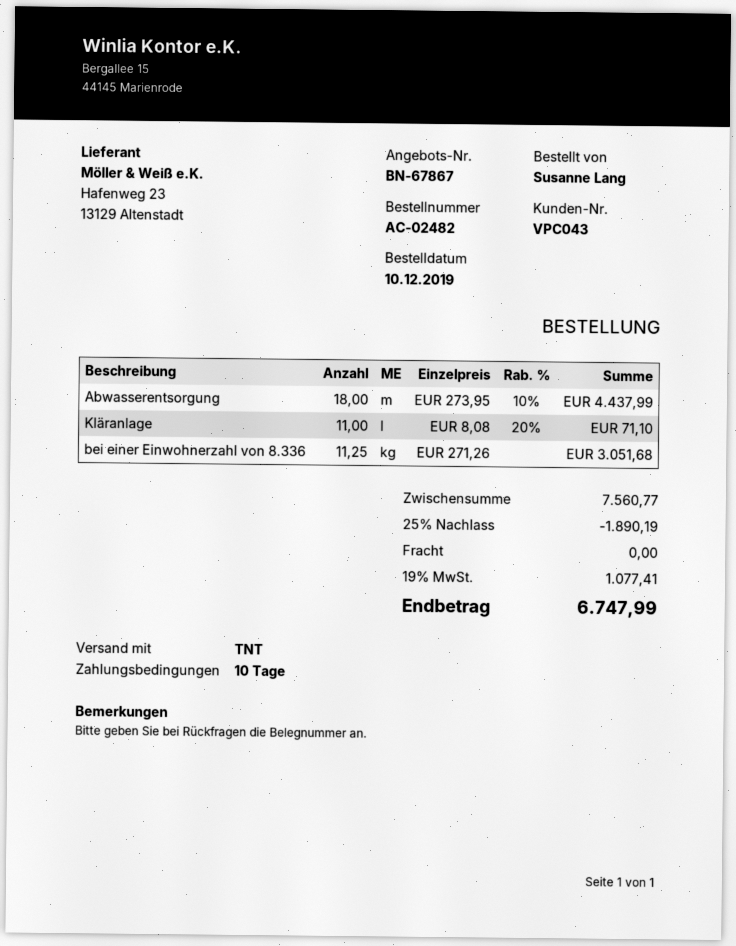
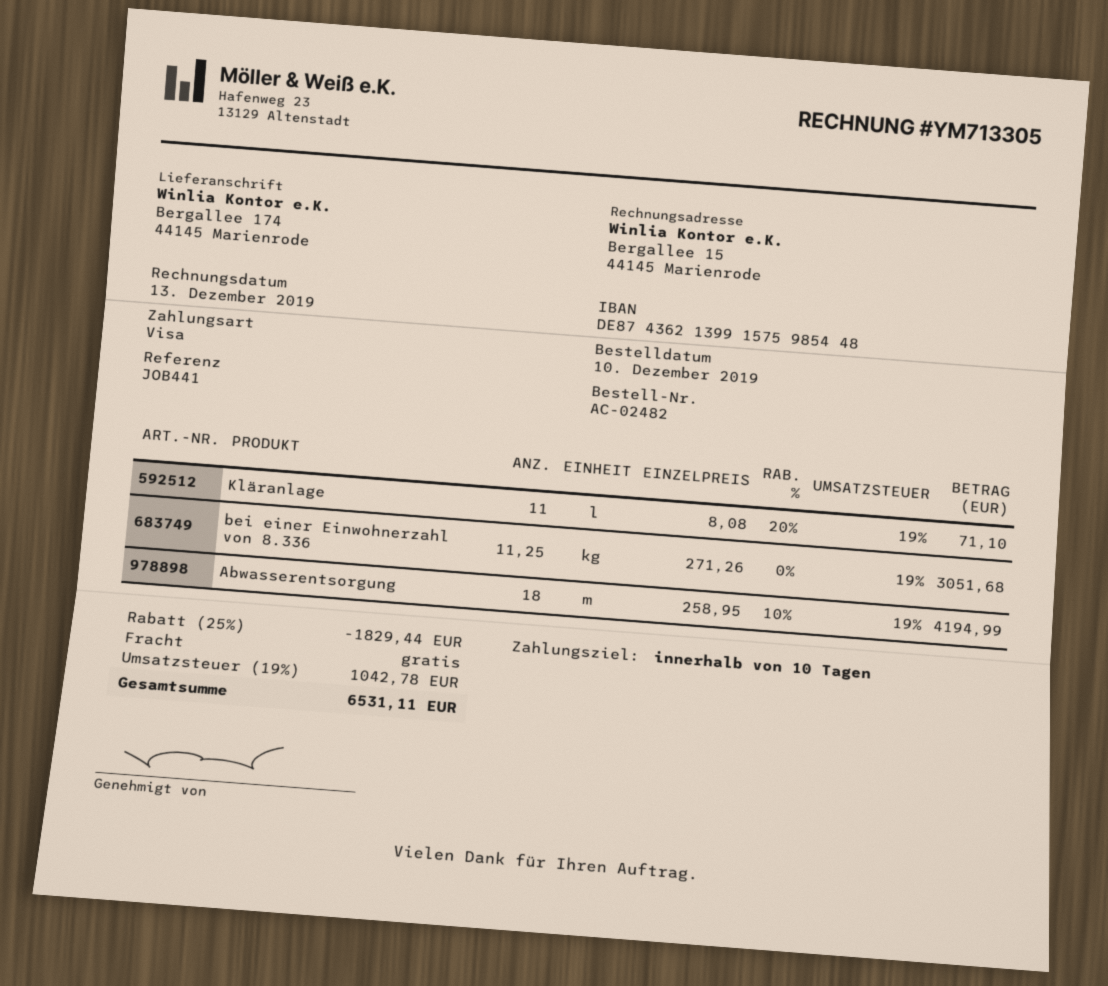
Abwasserentsorgung: 18 x 273.95 - 10% = 4437.99 -> 18 x 258.95 - 10% = 4194.99
discount: 25% = 1890.19 -> 25% = 1829.44
tax: 19% = 1077.41 -> 19% = 1042.78
total: 6747.99 -> 6531.11

